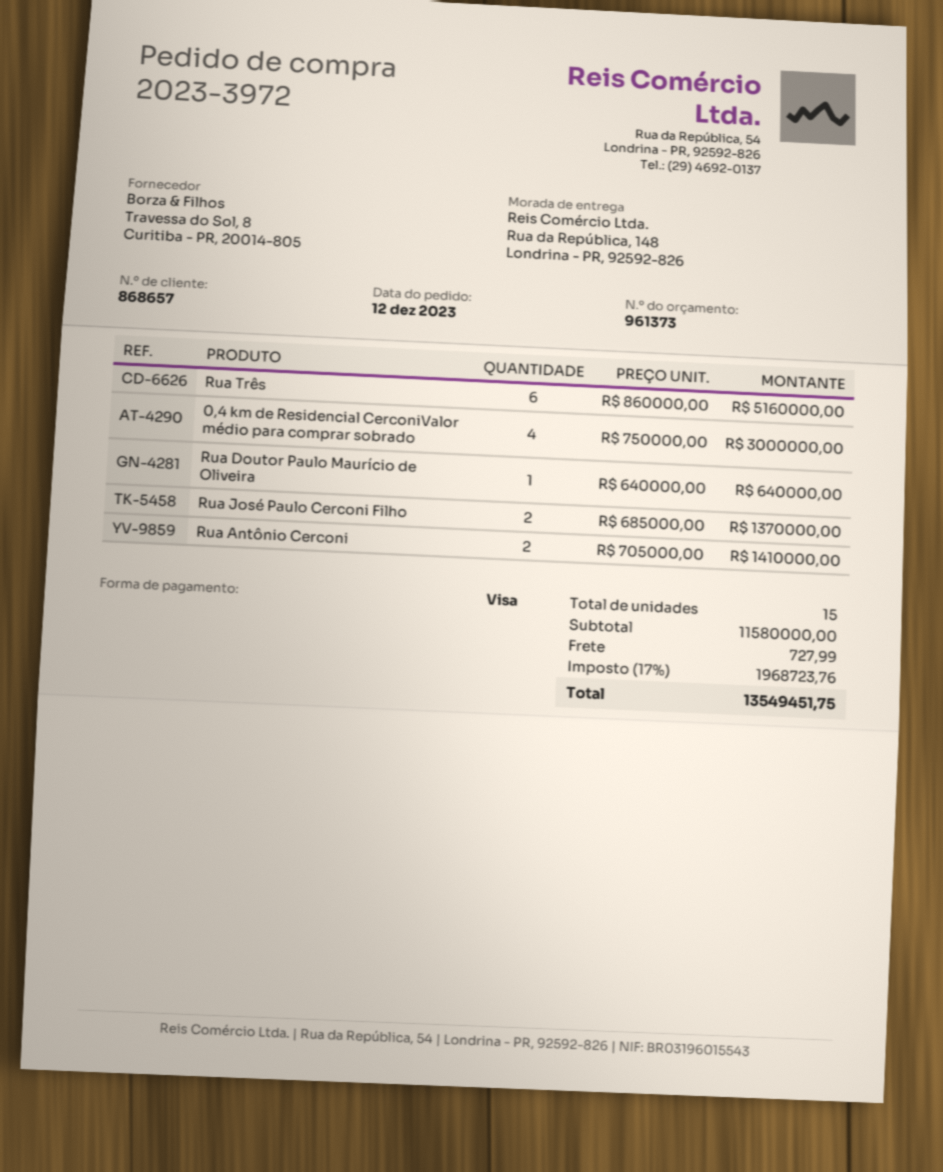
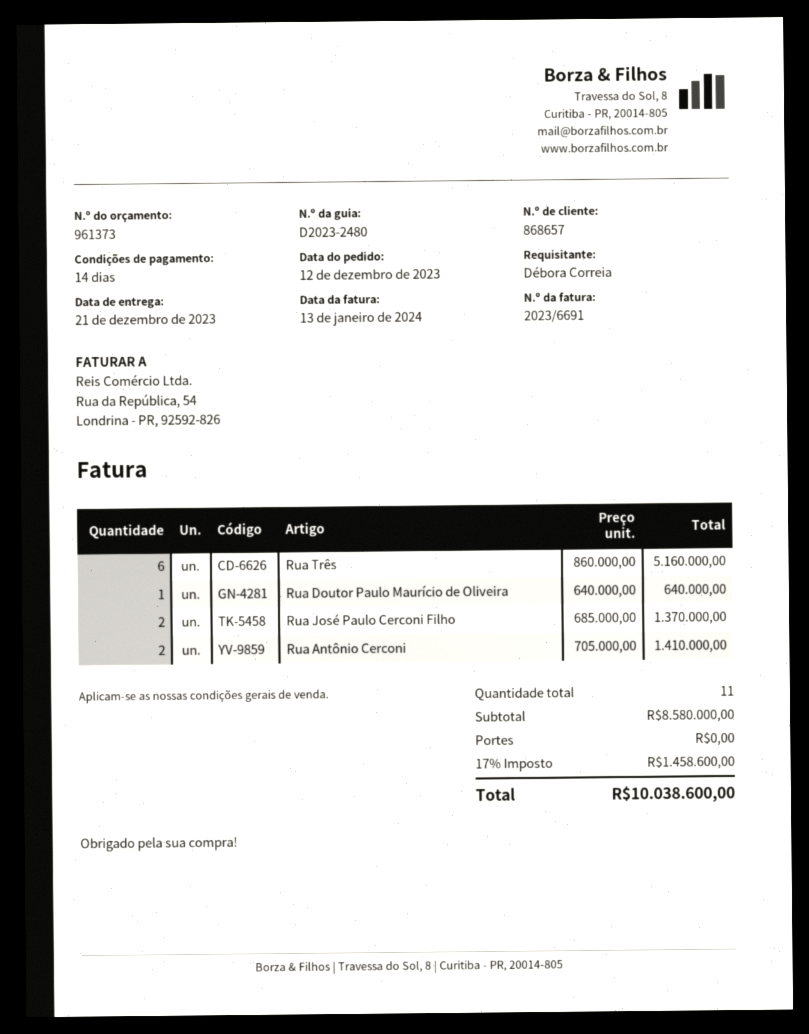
0,4 km de Residencial CerconiValor médio para comprar sobrado: 4 x 750000.00 = 3000000.00 -> none
total quantity: 15 -> 11
subtotal: 11580000.00 -> 8580000.00
shipping: 727.99 -> 0.00
tax: 17% = 1968723.76 -> 17% = 1458600.00
total: 13549451.75 -> 10038600.00

